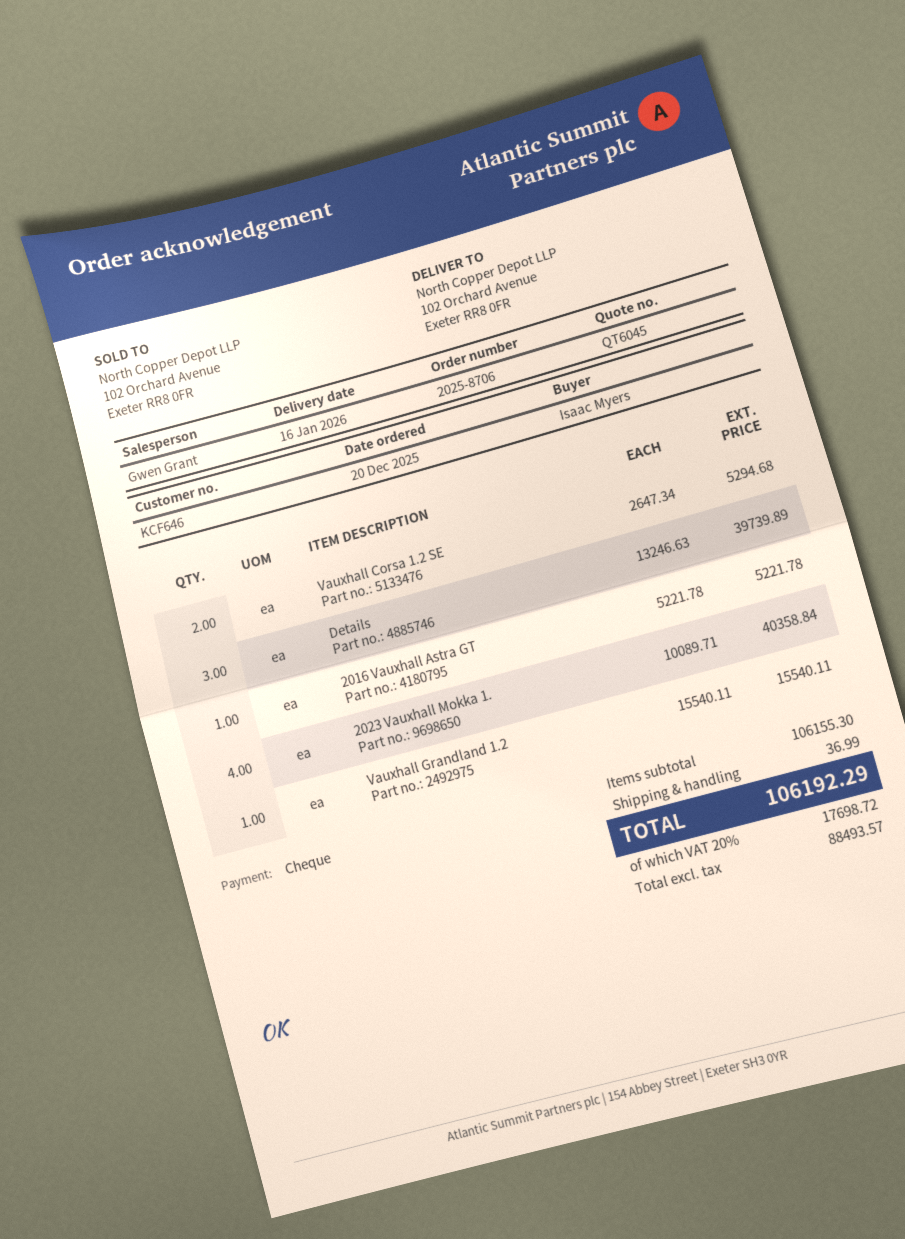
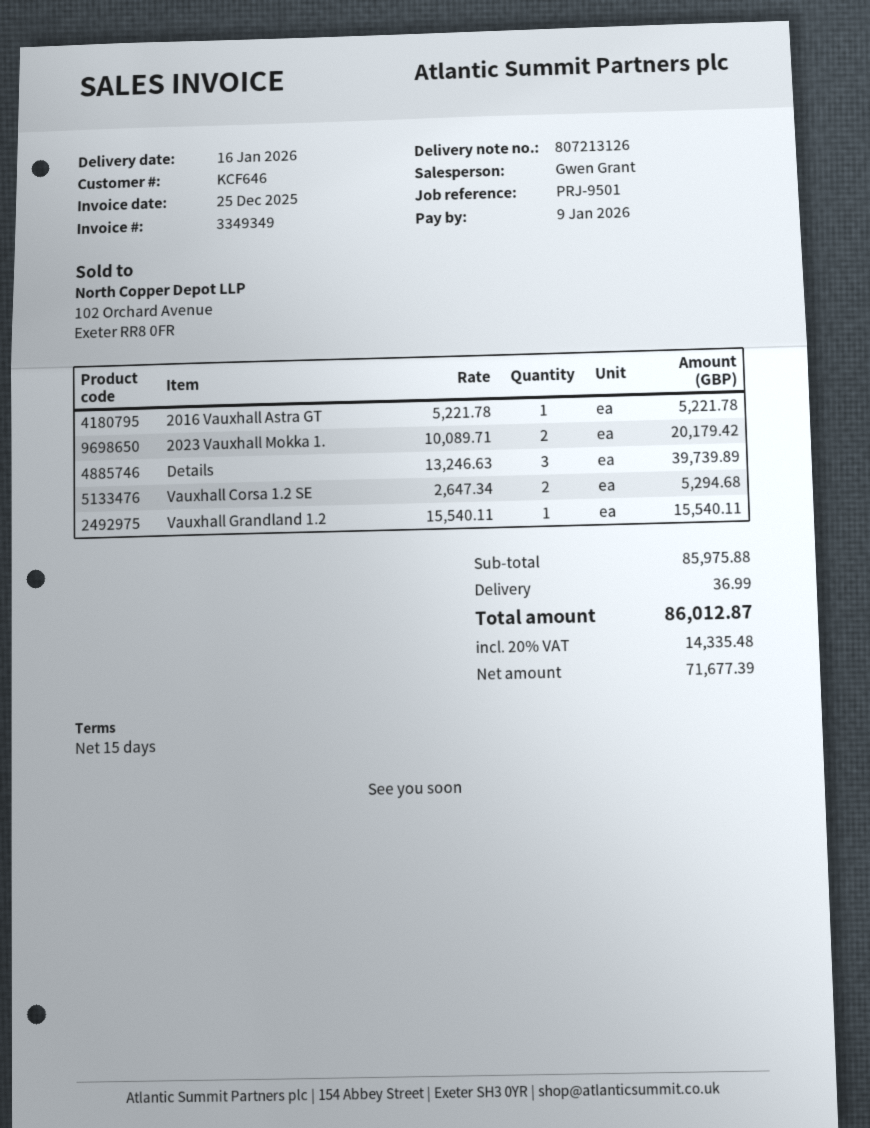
2023 Vauxhall Mokka 1.: 4 x 10089.71 = 40358.84 -> 2 x 10089.71 = 20179.42
subtotal: 106155.30 -> 85975.88
net: 88493.57 -> 71677.39
tax: 20% = 17698.72 -> 20% = 14335.48
total: 106192.29 -> 86012.87

